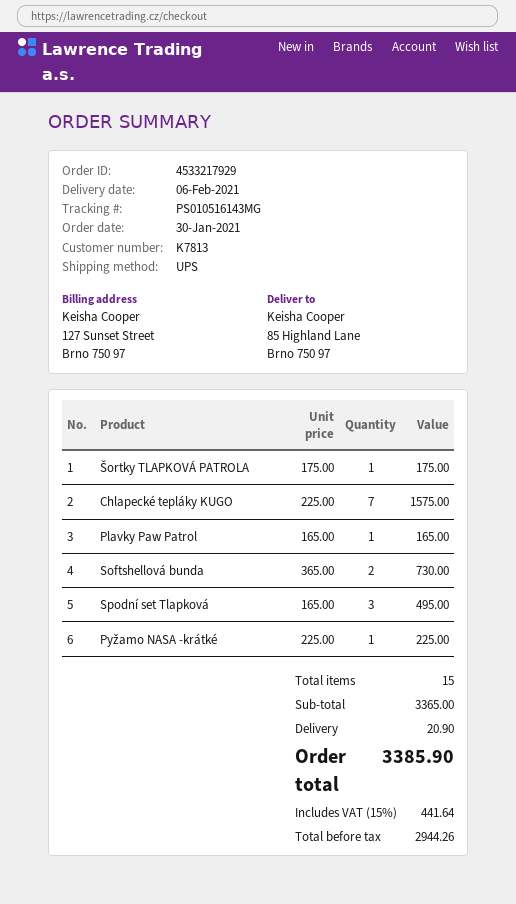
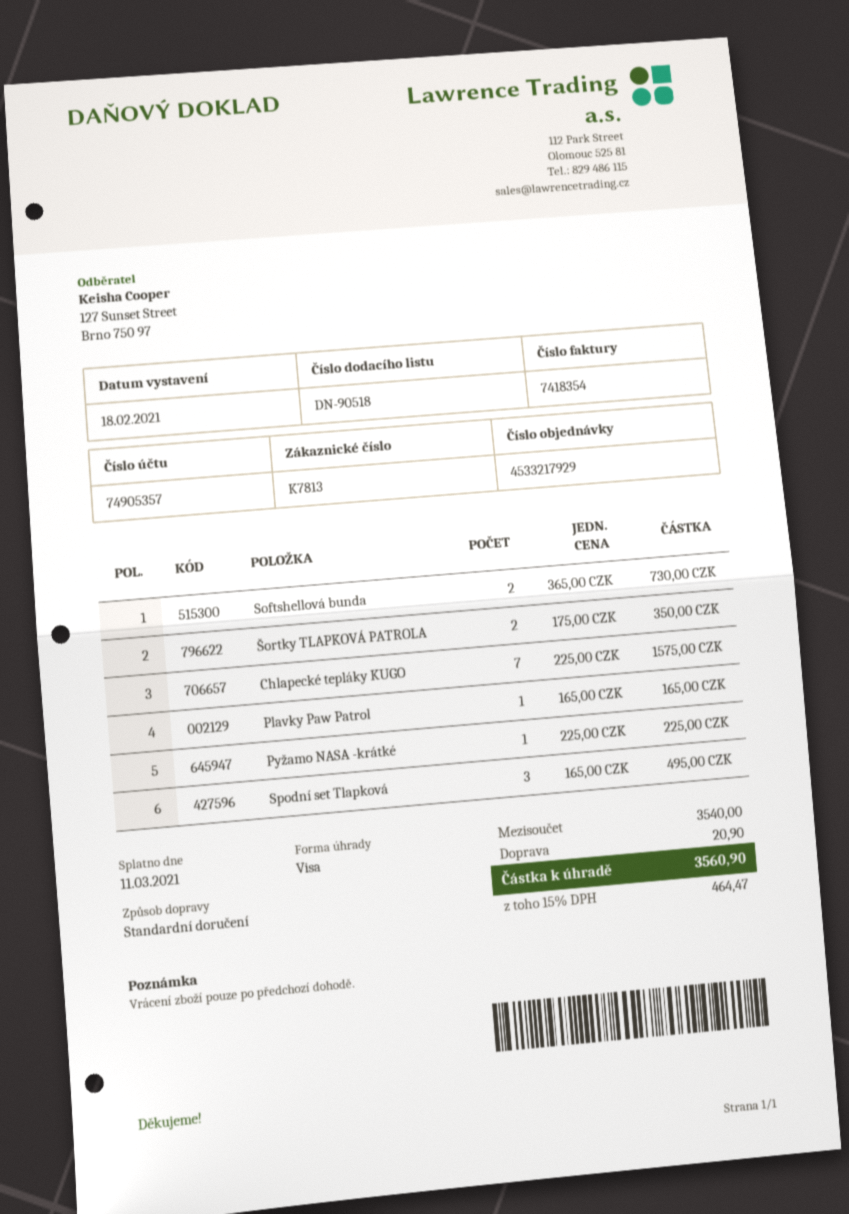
shipping method: UPS -> standard
Šortky TLAPKOVÁ PATROLA: 1 x 175.00 = 175.00 -> 2 x 175.00 = 350.00
subtotal: 3365.00 -> 3540.00
tax: 15% = 441.64 -> 15% = 464.47
total: 3385.90 -> 3560.90

